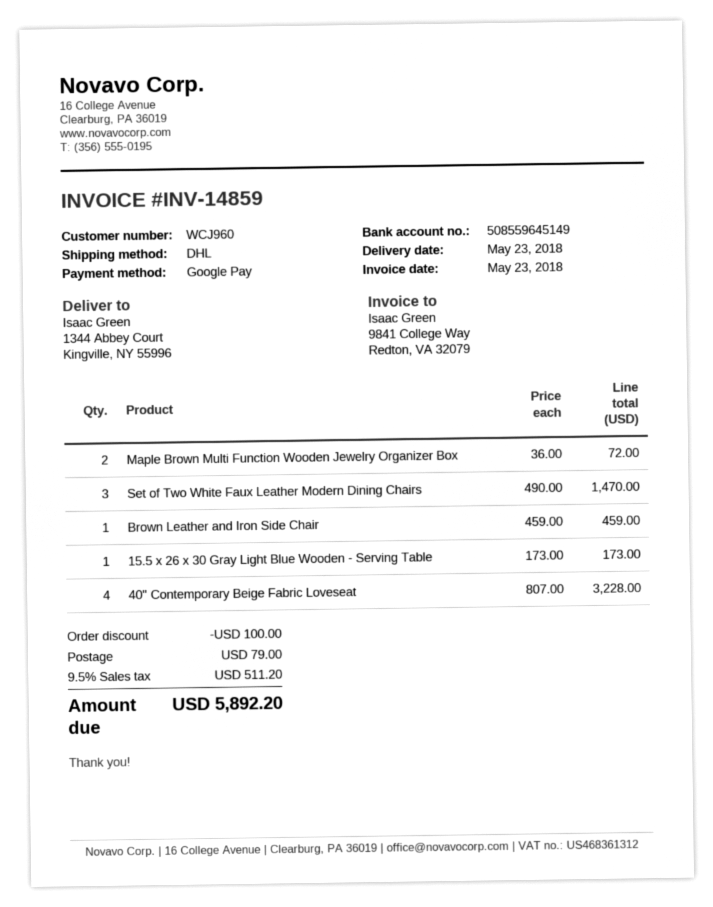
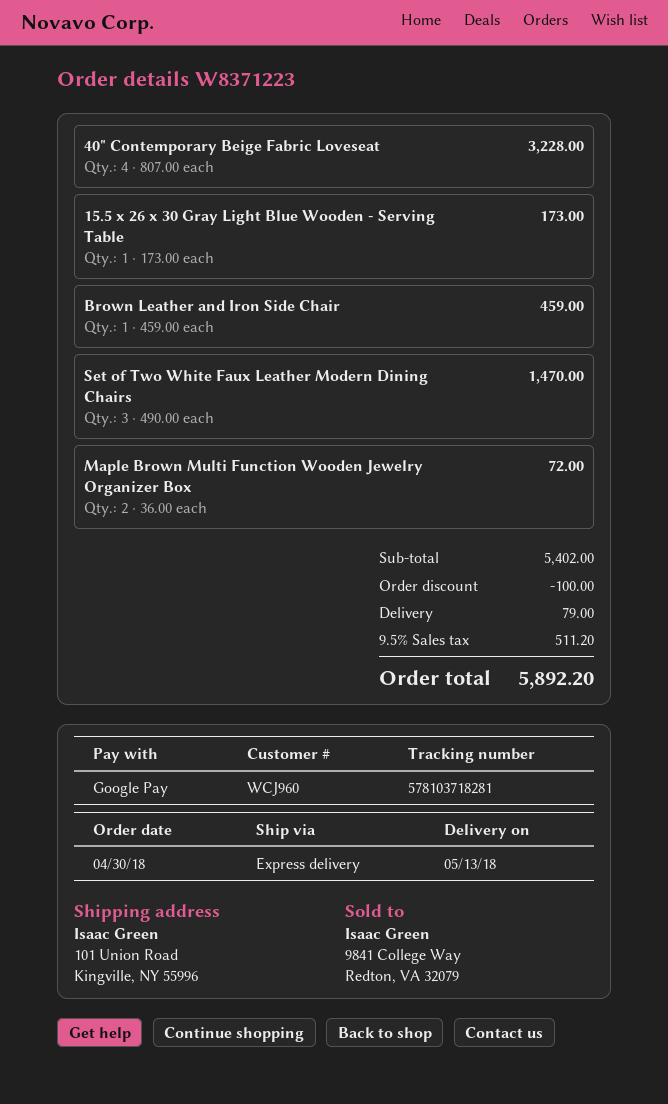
delivery date: 2018-05-23 -> 2018-05-13
shipping method: DHL -> express
ship to: 1344 Abbey Court, Kingville, NY 55996 -> 101 Union Road, Kingville, NY 55996

